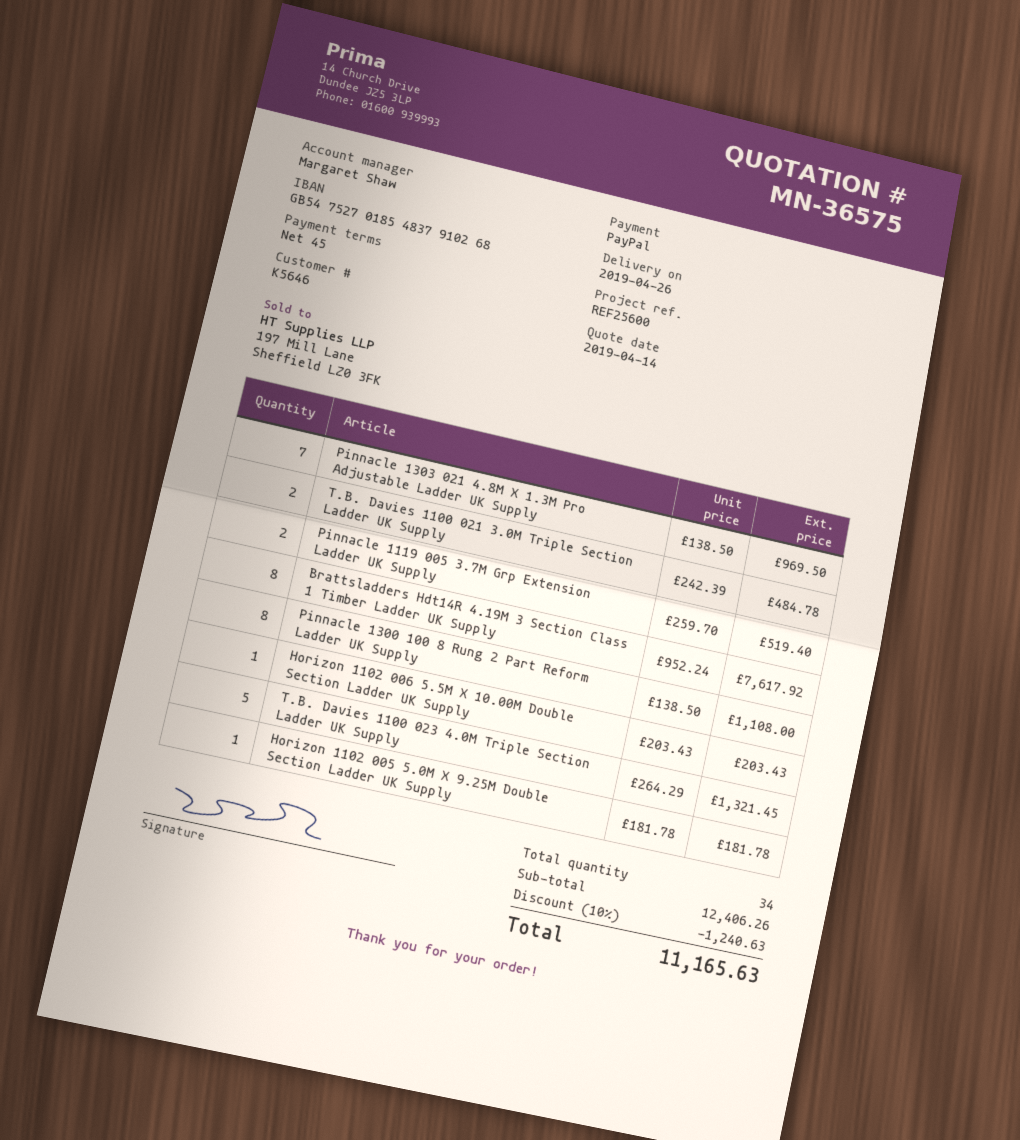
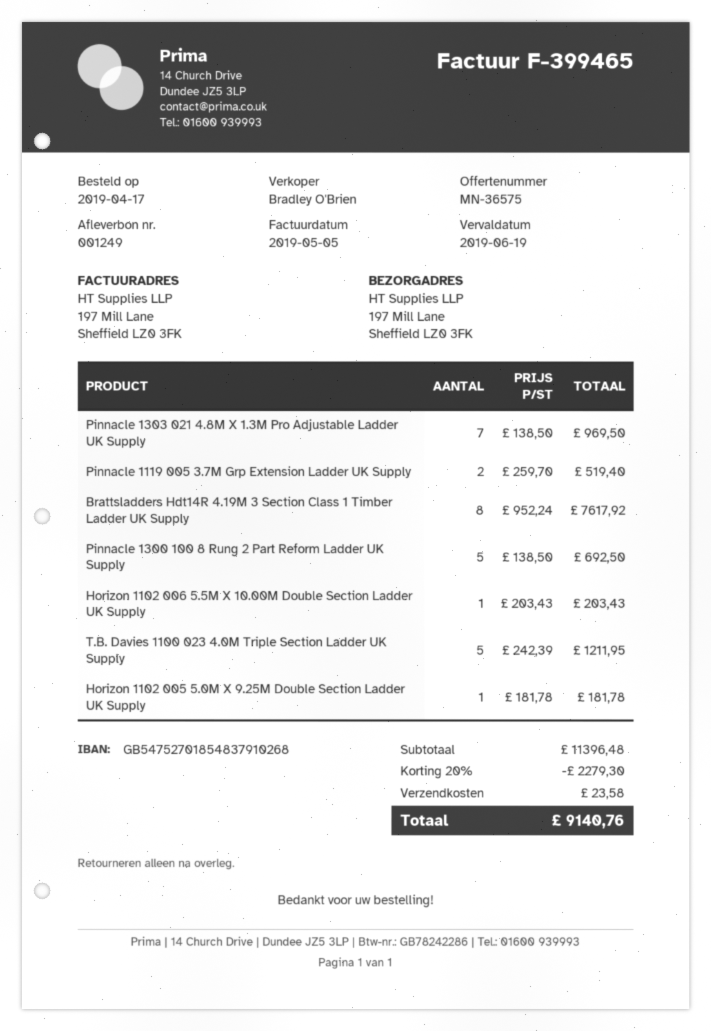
sales rep: Margaret Shaw -> Bradley O'Brien
T.B. Davies 1100 021 3.0M Triple Section Ladder UK Supply: 2 x 242.39 = 484.78 -> none
Pinnacle 1300 100 8 Rung 2 Part Reform Ladder UK Supply: 8 x 138.50 = 1108.00 -> 5 x 138.50 = 692.50
T.B. Davies 1100 023 4.0M Triple Section Ladder UK Supply: 5 x 264.29 = 1321.45 -> 5 x 242.39 = 1211.95
subtotal: 12406.26 -> 11396.48
discount: 10% = 1240.63 -> 20% = 2279.30
shipping: none -> 23.58
total: 11165.63 -> 9140.76

